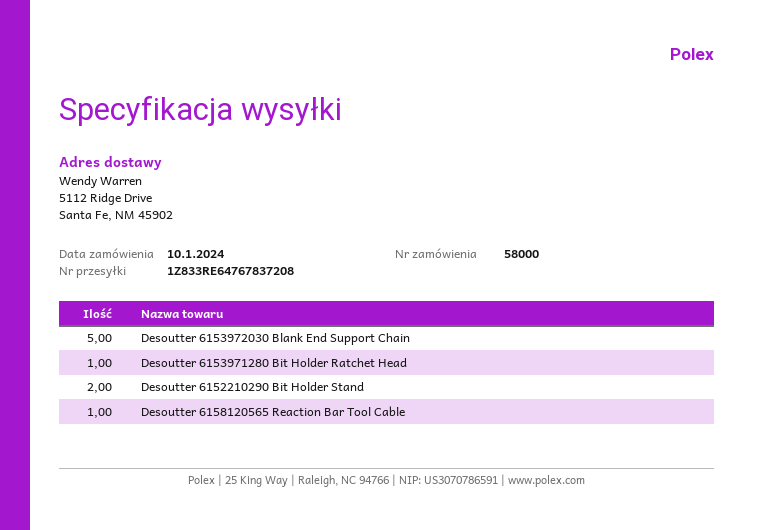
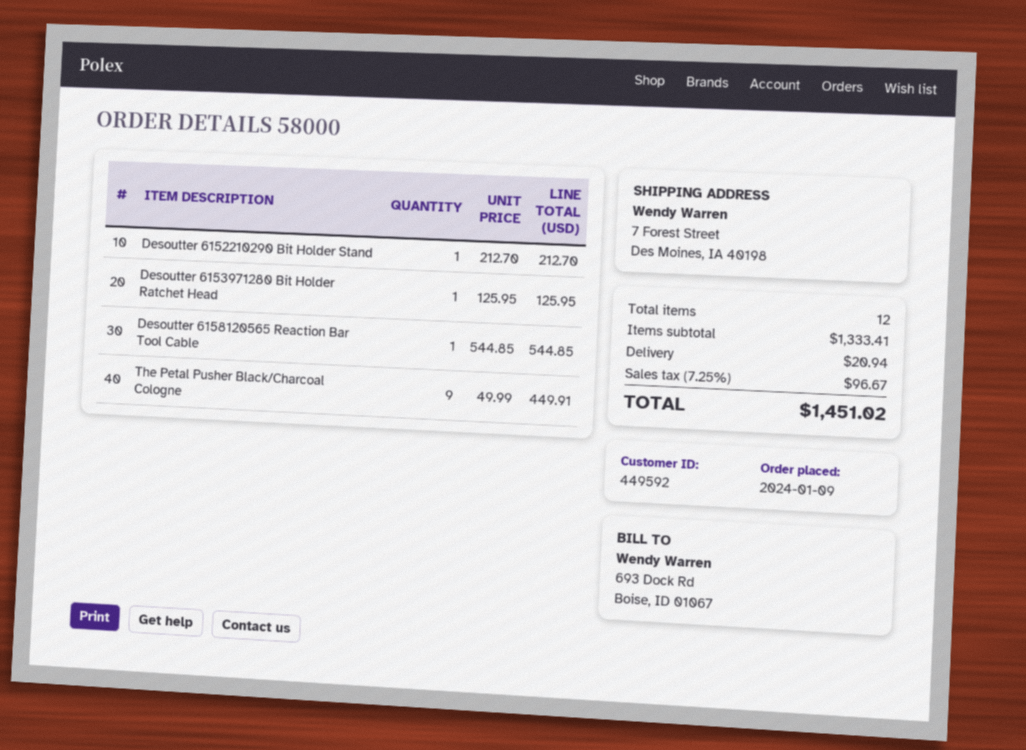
order date: 2024-01-10 -> 2024-01-09
ship to: 5112 Ridge Drive, Santa Fe, NM 45902 -> 7 Forest Street, Des Moines, IA 40198
Desoutter 6153972030 Blank End Support Chain: 5 -> none
Desoutter 6152210290 Bit Holder Stand: 2 -> 1
The Petal Pusher Black/Charcoal Cologne: none -> 9

